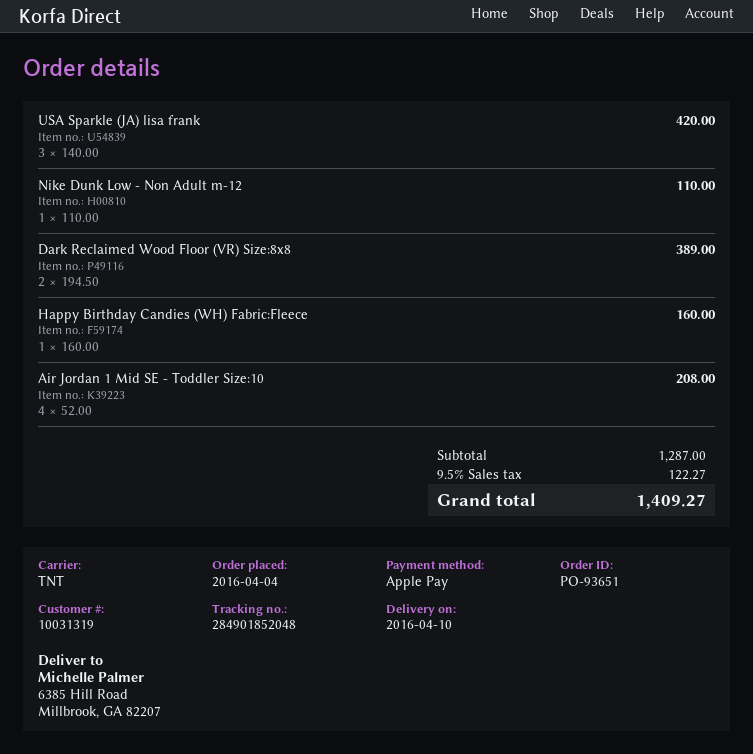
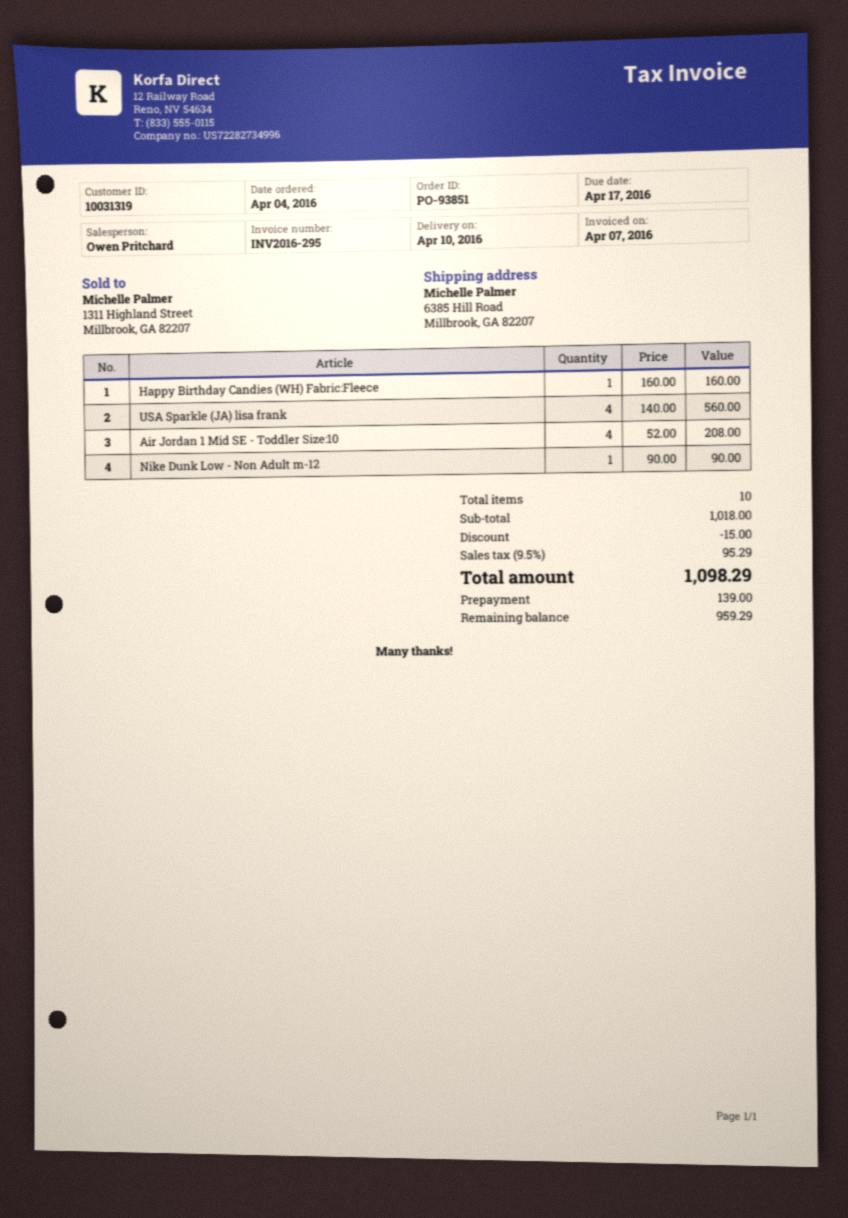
order number: PO-93651 -> PO-93851
USA Sparkle (JA) lisa frank: 3 x 140.00 = 420.00 -> 4 x 140.00 = 560.00
Nike Dunk Low - Non Adult m-12: 1 x 110.00 = 110.00 -> 1 x 90.00 = 90.00
Dark Reclaimed Wood Floor (VR) Size:8x8: 2 x 194.50 = 389.00 -> none
subtotal: 1287.00 -> 1018.00
discount: none -> 15.00
tax: 9.5% = 122.27 -> 9.5% = 95.29
total: 1409.27 -> 1098.29

